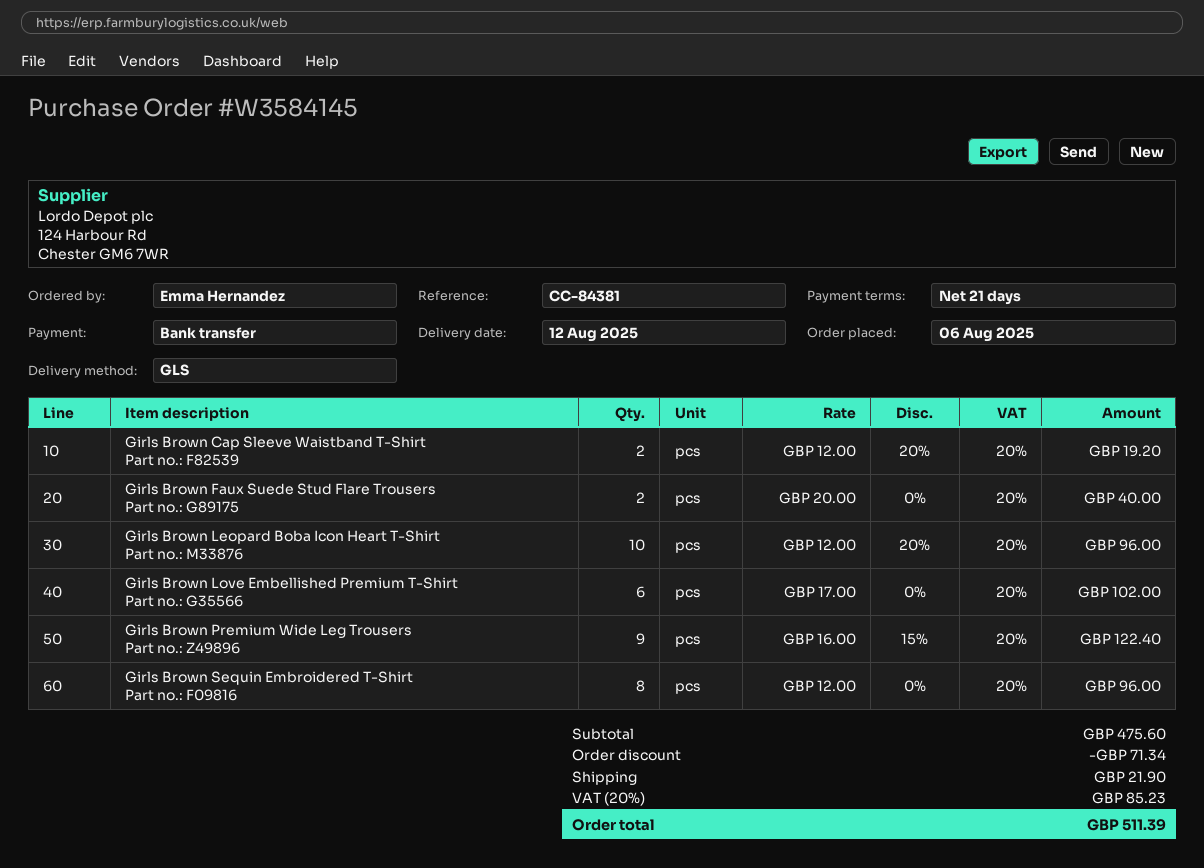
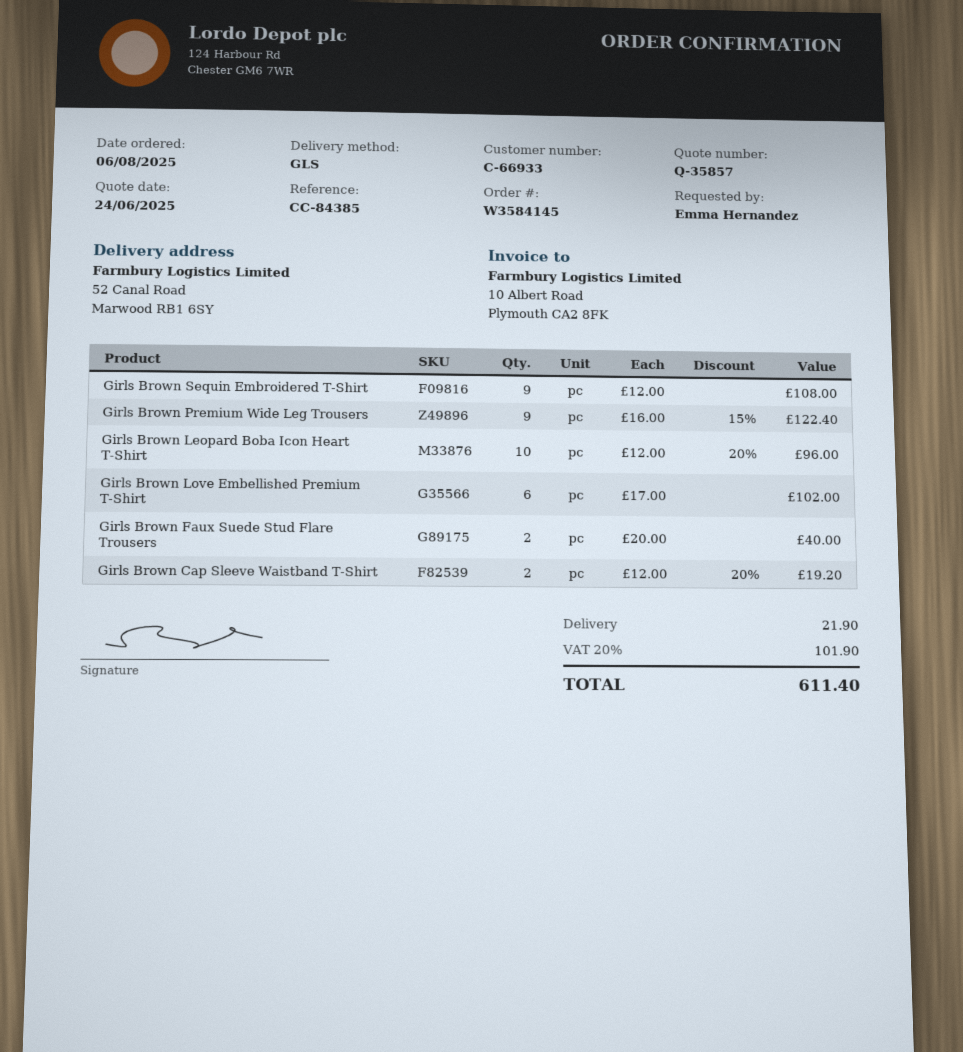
reference: CC-84381 -> CC-84385
Girls Brown Sequin Embroidered T-Shirt: 8 x 12.00 = 96.00 -> 9 x 12.00 = 108.00
discount: 71.34 -> none
tax: 20% = 85.23 -> 20% = 101.90
total: 511.39 -> 611.40

